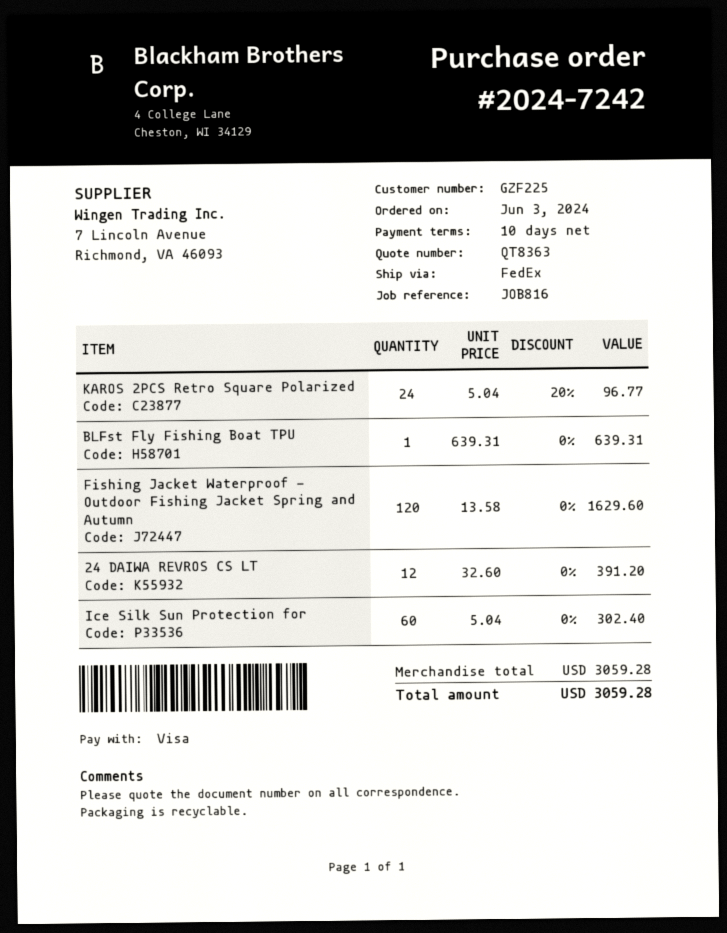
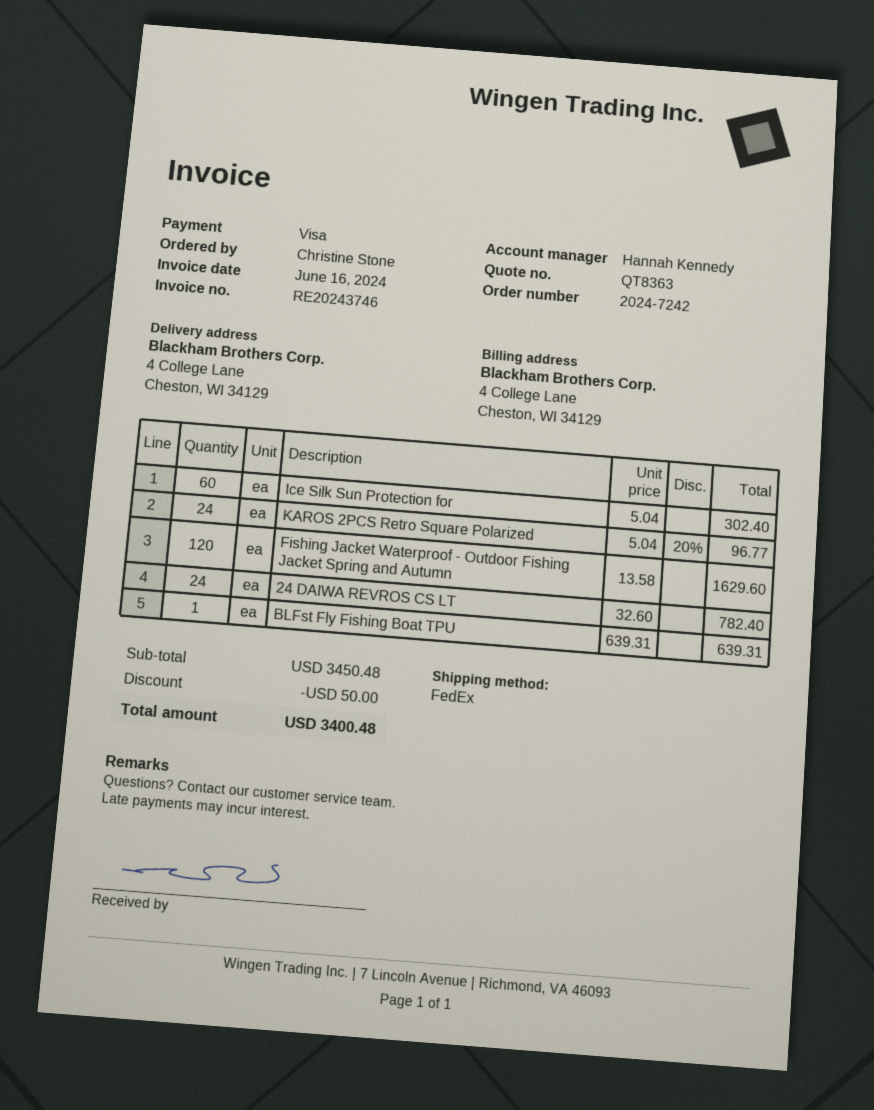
24 DAIWA REVROS CS LT: 12 x 32.60 = 391.20 -> 24 x 32.60 = 782.40
subtotal: 3059.28 -> 3450.48
discount: none -> 50.00
total: 3059.28 -> 3400.48

